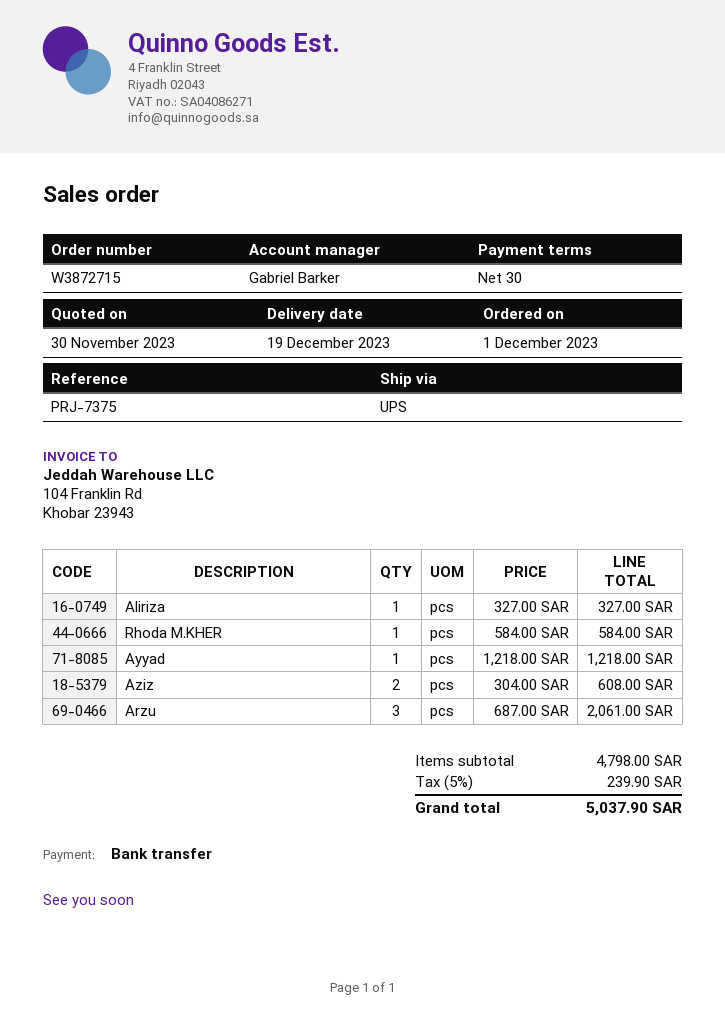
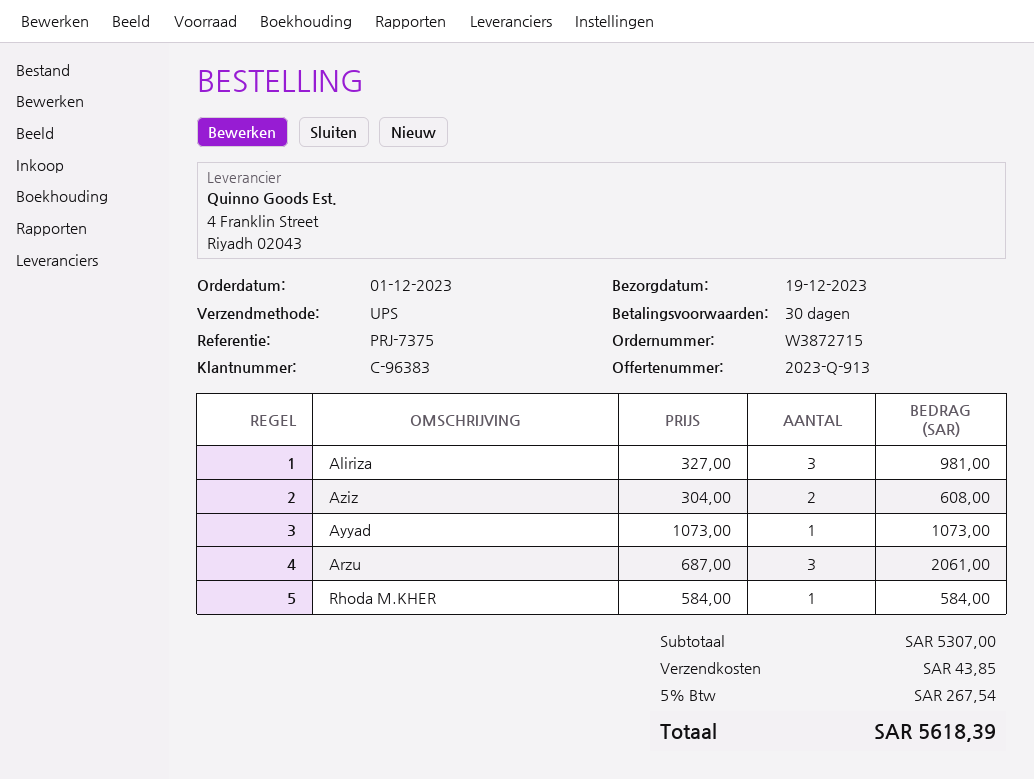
Aliriza: 1 x 327.00 = 327.00 -> 3 x 327.00 = 981.00
Ayyad: 1 x 1218.00 = 1218.00 -> 1 x 1073.00 = 1073.00
subtotal: 4798.00 -> 5307.00
shipping: none -> 43.85
tax: 5% = 239.90 -> 5% = 267.54
total: 5037.90 -> 5618.39

